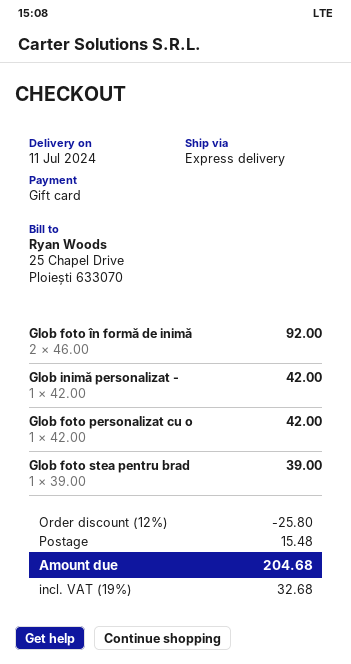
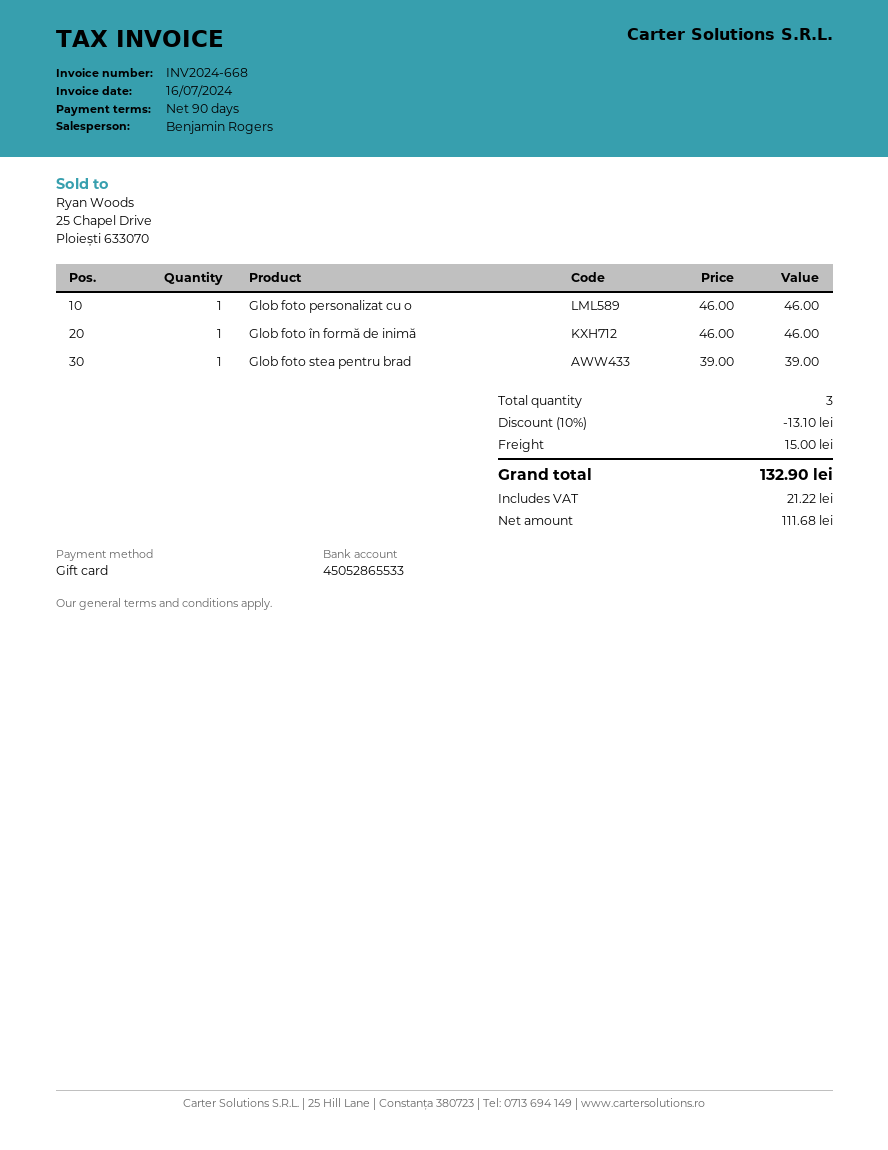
Glob foto în formă de inimă: 2 x 46.00 = 92.00 -> 1 x 46.00 = 46.00
Glob inimă personalizat -: 1 x 42.00 = 42.00 -> none
Glob foto personalizat cu o: 1 x 42.00 = 42.00 -> 1 x 46.00 = 46.00
discount: 12% = 25.80 -> 10% = 13.10
shipping: 15.48 -> 15.00
tax: 32.68 -> 21.22
total: 204.68 -> 132.90

